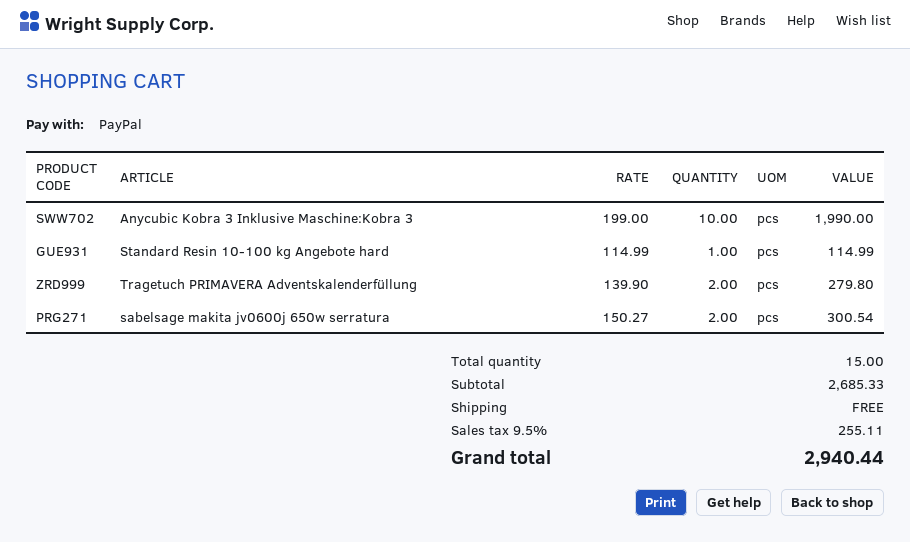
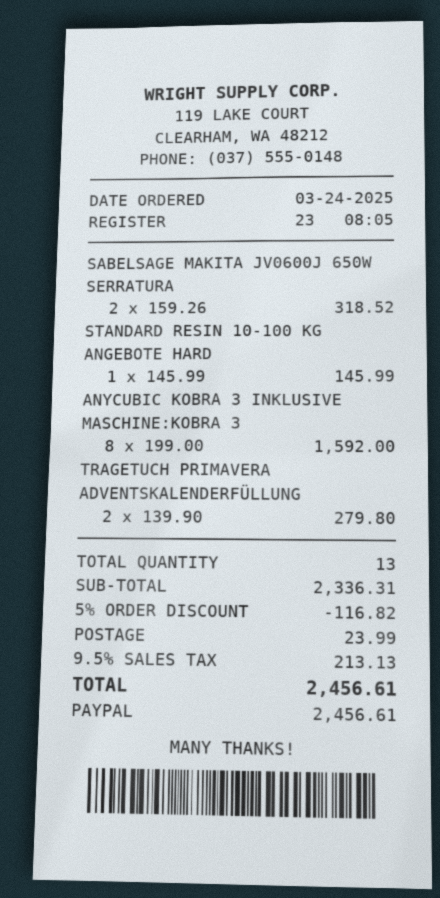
Anycubic Kobra 3 Inklusive Maschine:Kobra 3: 10 x 199.00 = 1990.00 -> 8 x 199.00 = 1592.00
Standard Resin 10-100 kg Angebote hard: 1 x 114.99 = 114.99 -> 1 x 145.99 = 145.99
sabelsage makita jv0600j 650w serratura: 2 x 150.27 = 300.54 -> 2 x 159.26 = 318.52
total quantity: 15 -> 13
subtotal: 2685.33 -> 2336.31
discount: none -> 5% = 116.82
shipping: 0.00 -> 23.99
tax: 9.5% = 255.11 -> 9.5% = 213.13
total: 2940.44 -> 2456.61

